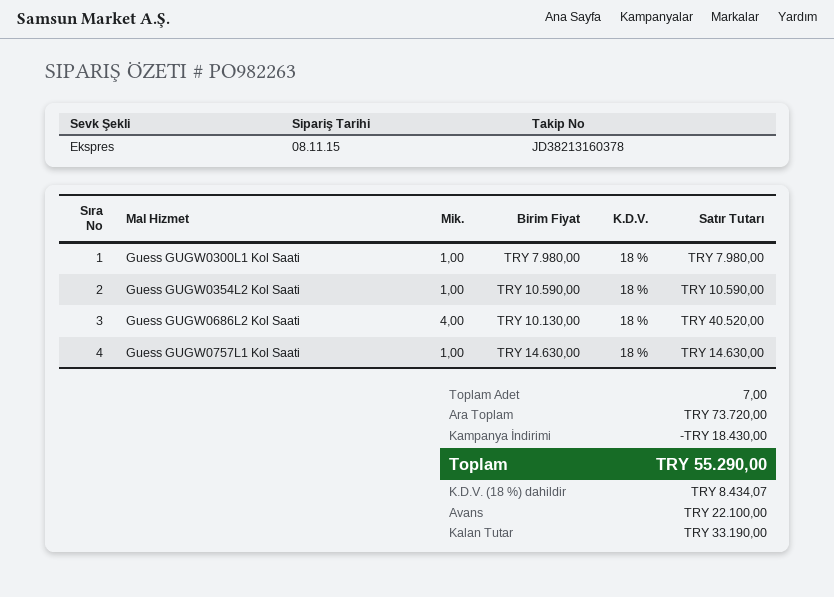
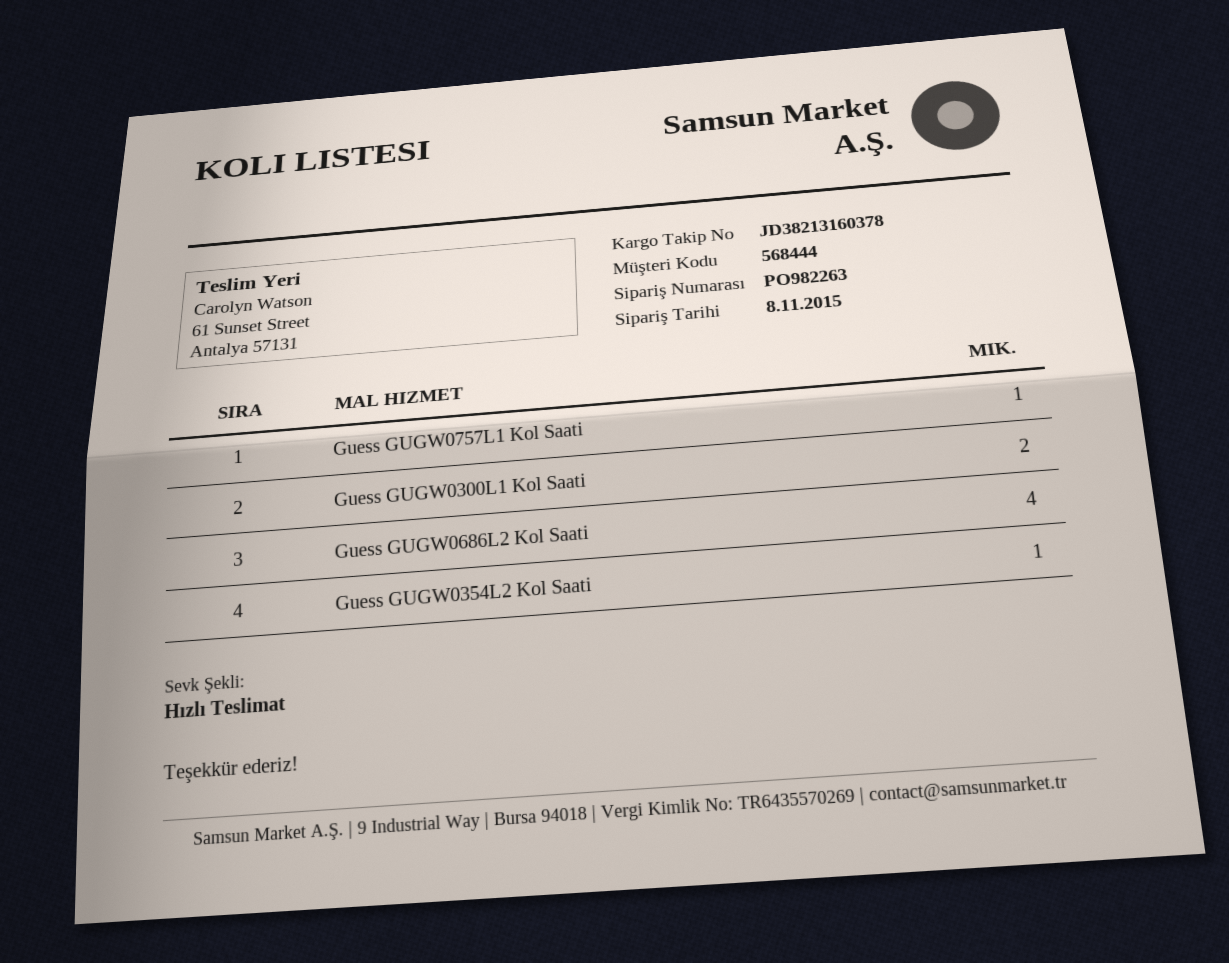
Guess GUGW0300L1 Kol Saati: 1 -> 2

